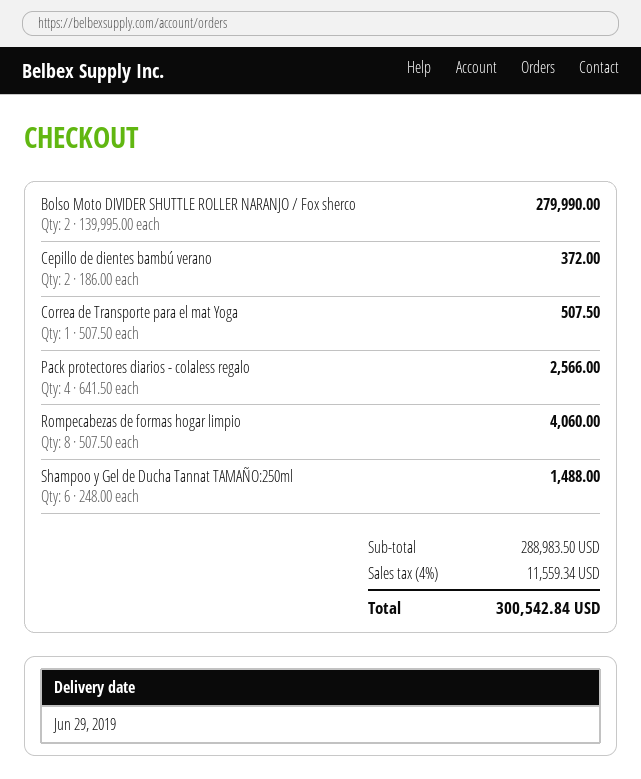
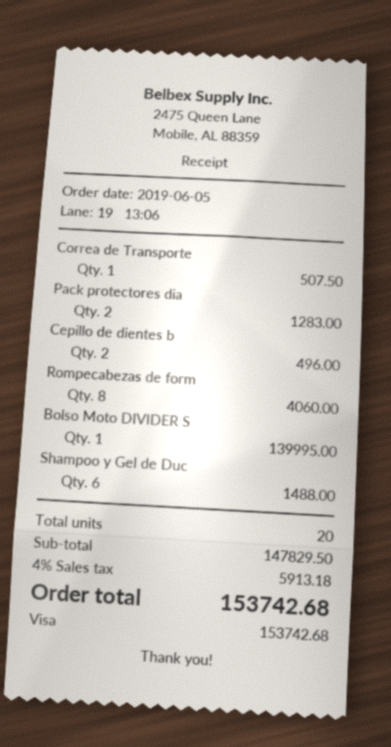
Bolso Moto DIVIDER SHUTTLE ROLLER NARANJO / Fox sherco: 2 for 279990.00 -> 1 for 139995.00
Cepillo de dientes bambú verano: 2 for 372.00 -> 2 for 496.00
Pack protectores diarios - colaless regalo: 4 for 2566.00 -> 2 for 1283.00
subtotal: 288983.50 -> 147829.50
tax: 4% = 11559.34 -> 4% = 5913.18
total: 300542.84 -> 153742.68

